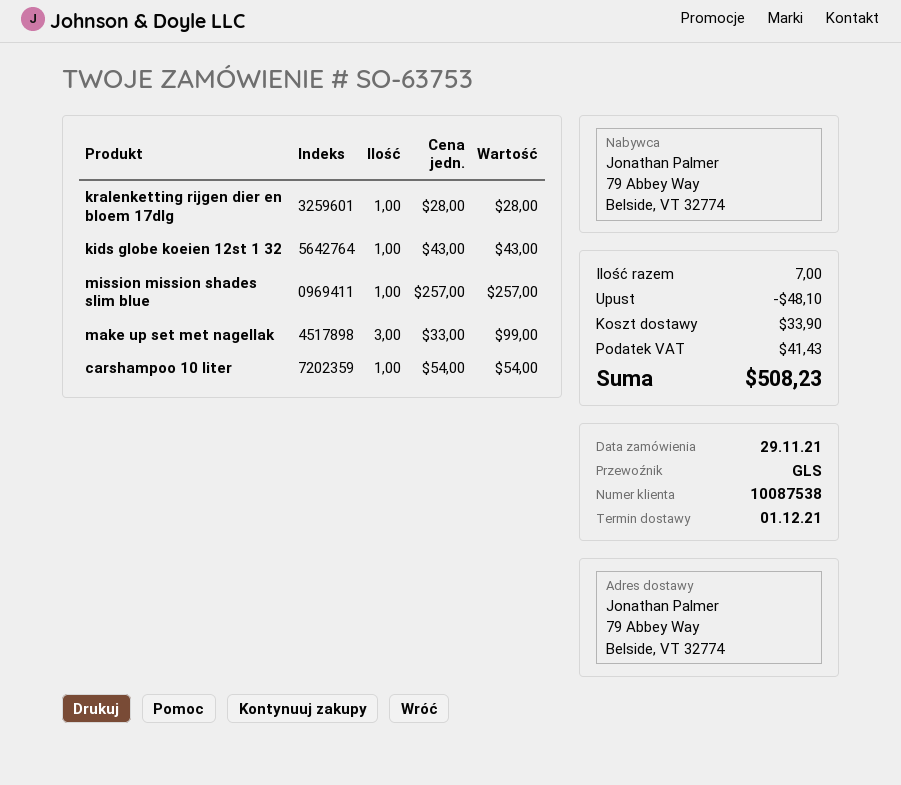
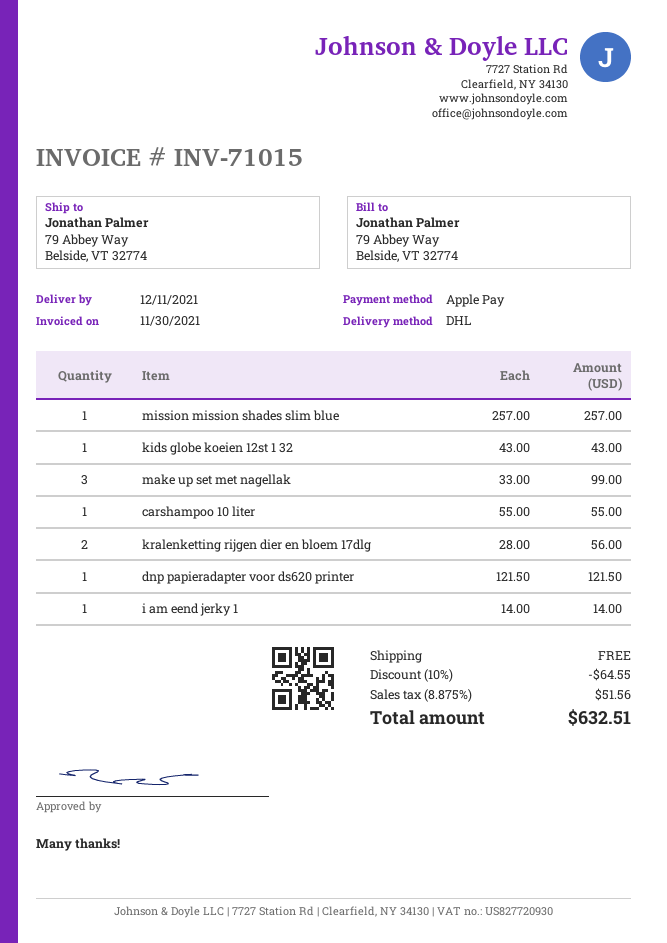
delivery date: 2021-12-01 -> 2021-12-11
shipping method: GLS -> DHL
kralenketting rijgen dier en bloem 17dlg: 1 x 28.00 = 28.00 -> 2 x 28.00 = 56.00
carshampoo 10 liter: 1 x 54.00 = 54.00 -> 1 x 55.00 = 55.00
dnp papieradapter voor ds620 printer: none -> 1 x 121.50 = 121.50
i am eend jerky 1: none -> 1 x 14.00 = 14.00
discount: 48.10 -> 64.55
shipping: 33.90 -> 0.00
tax: 41.43 -> 51.56
total: 508.23 -> 632.51

